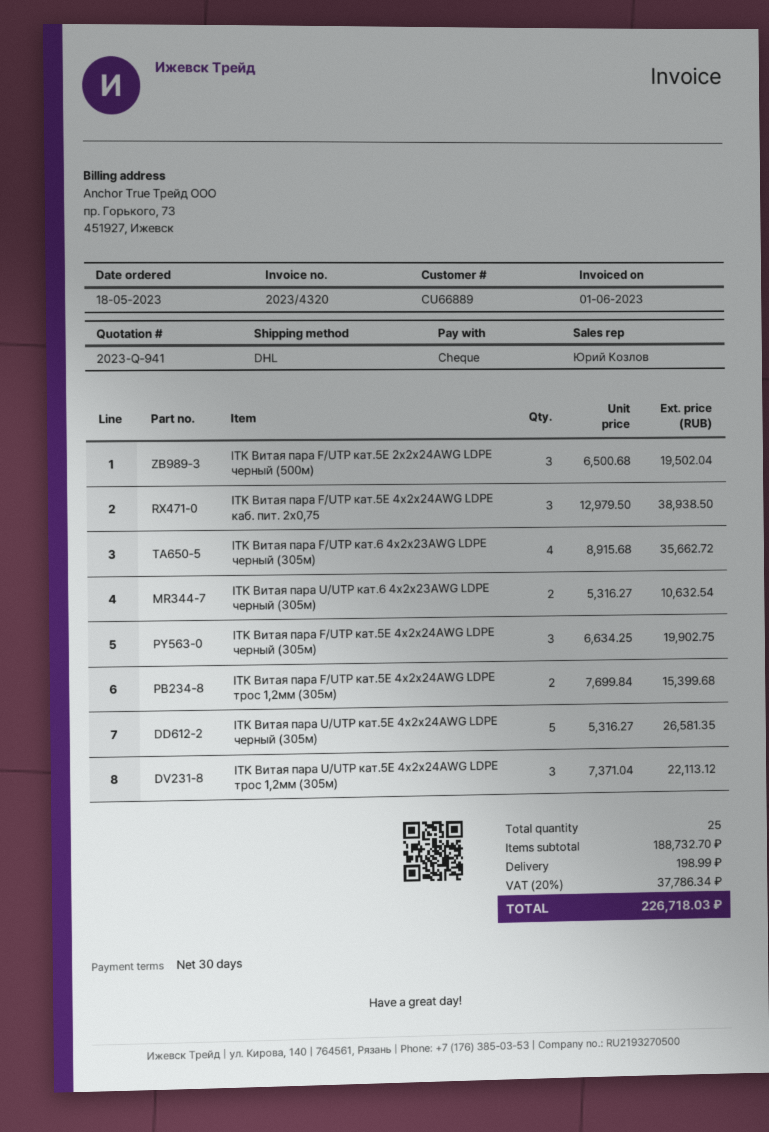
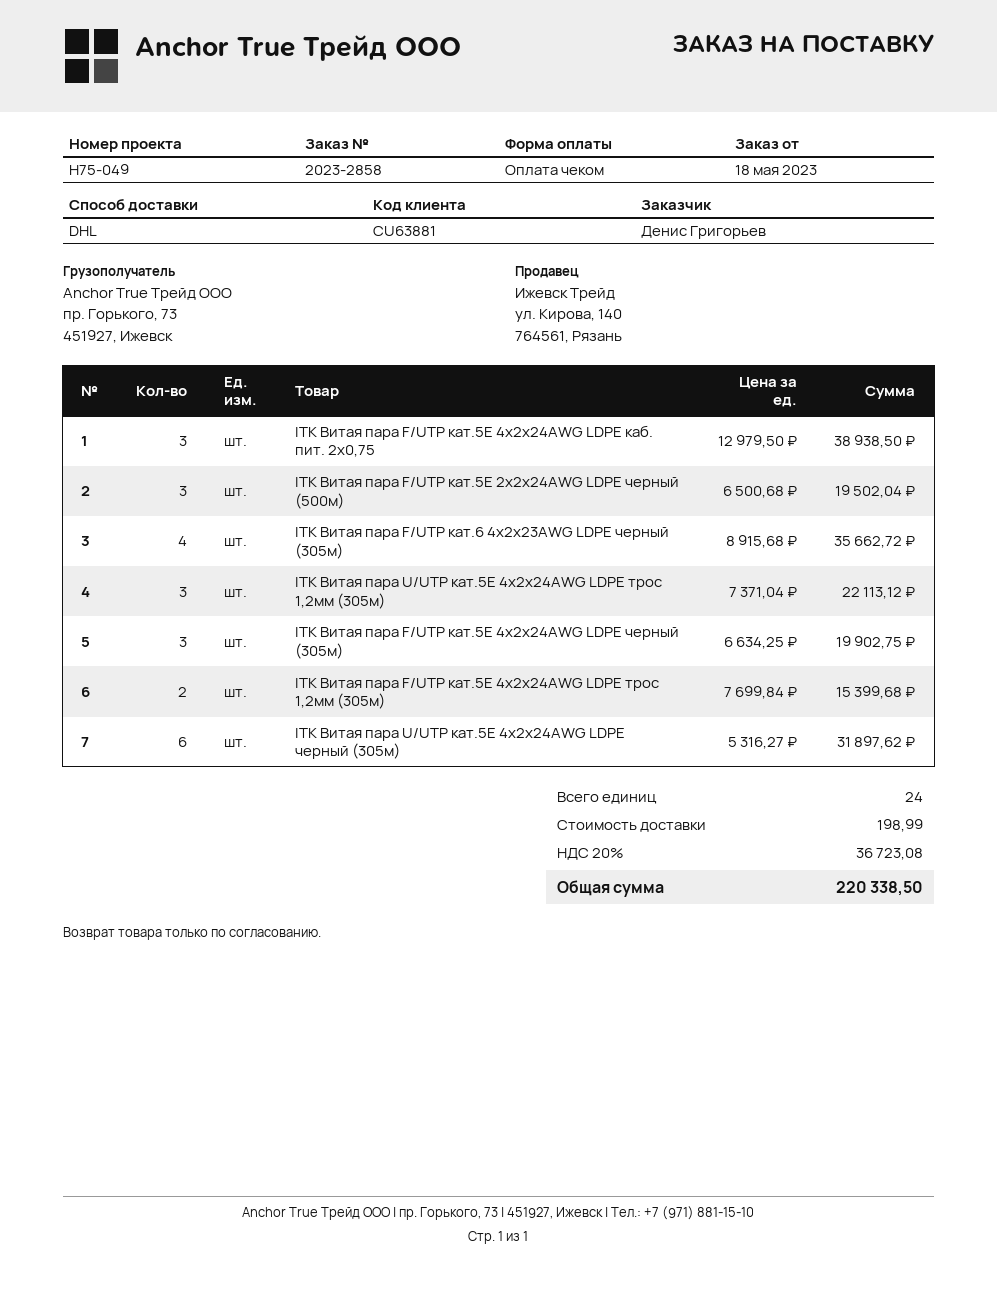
customer number: CU66889 -> CU63881
ITK Витая пара U/UTP кат.6 4х2х23AWG LDPE черный (305м): 2 x 5316.27 = 10632.54 -> none
ITK Витая пара U/UTP кат.5E 4х2х24AWG LDPE черный (305м): 5 x 5316.27 = 26581.35 -> 6 x 5316.27 = 31897.62
total quantity: 25 -> 24
tax: 20% = 37786.34 -> 20% = 36723.08
total: 226718.03 -> 220338.50

